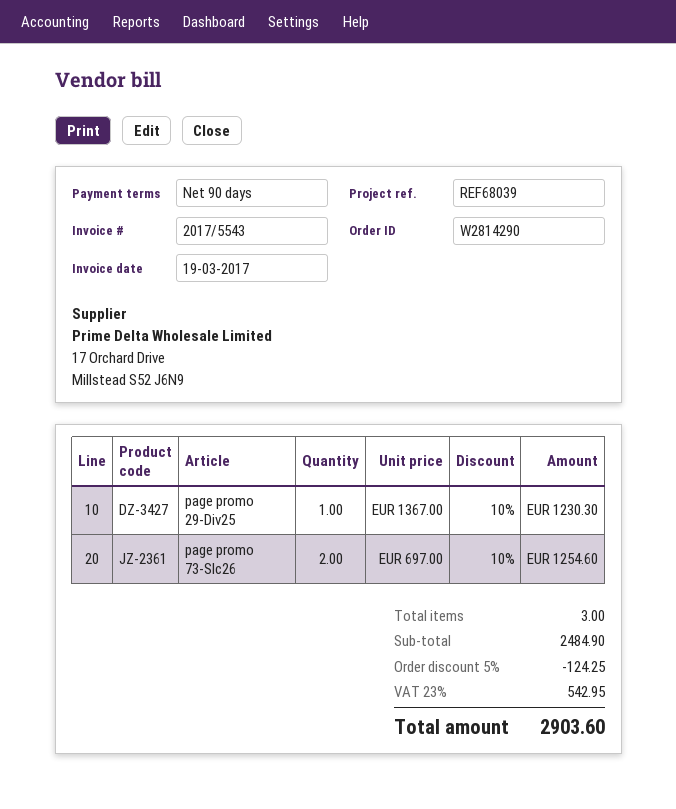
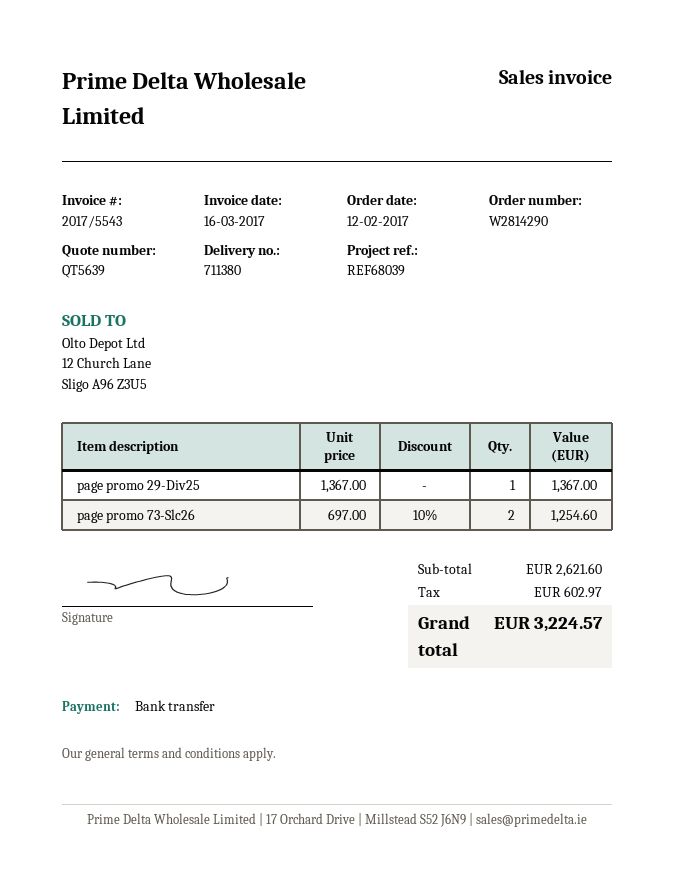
invoice date: 2017-03-19 -> 2017-03-16
page promo 29-Div25: 1 x 1367.00 - 10% = 1230.30 -> 1 x 1367.00 = 1367.00
subtotal: 2484.90 -> 2621.60
discount: 5% = 124.25 -> none
tax: 542.95 -> 602.97
total: 2903.60 -> 3224.57

